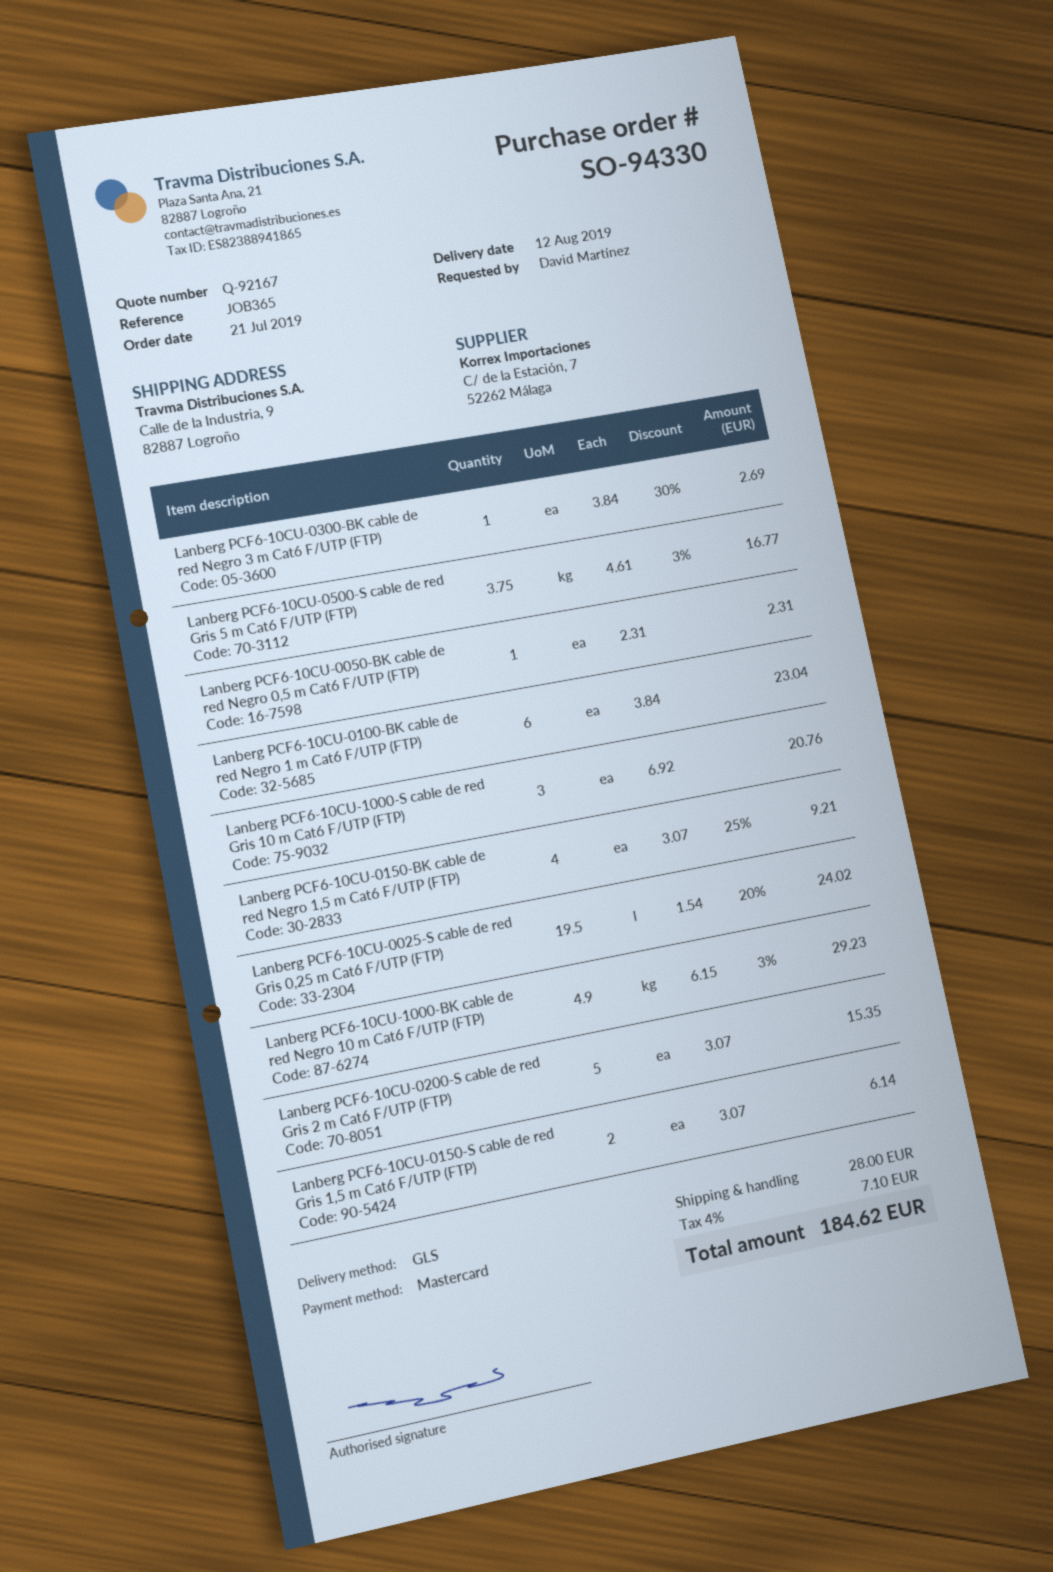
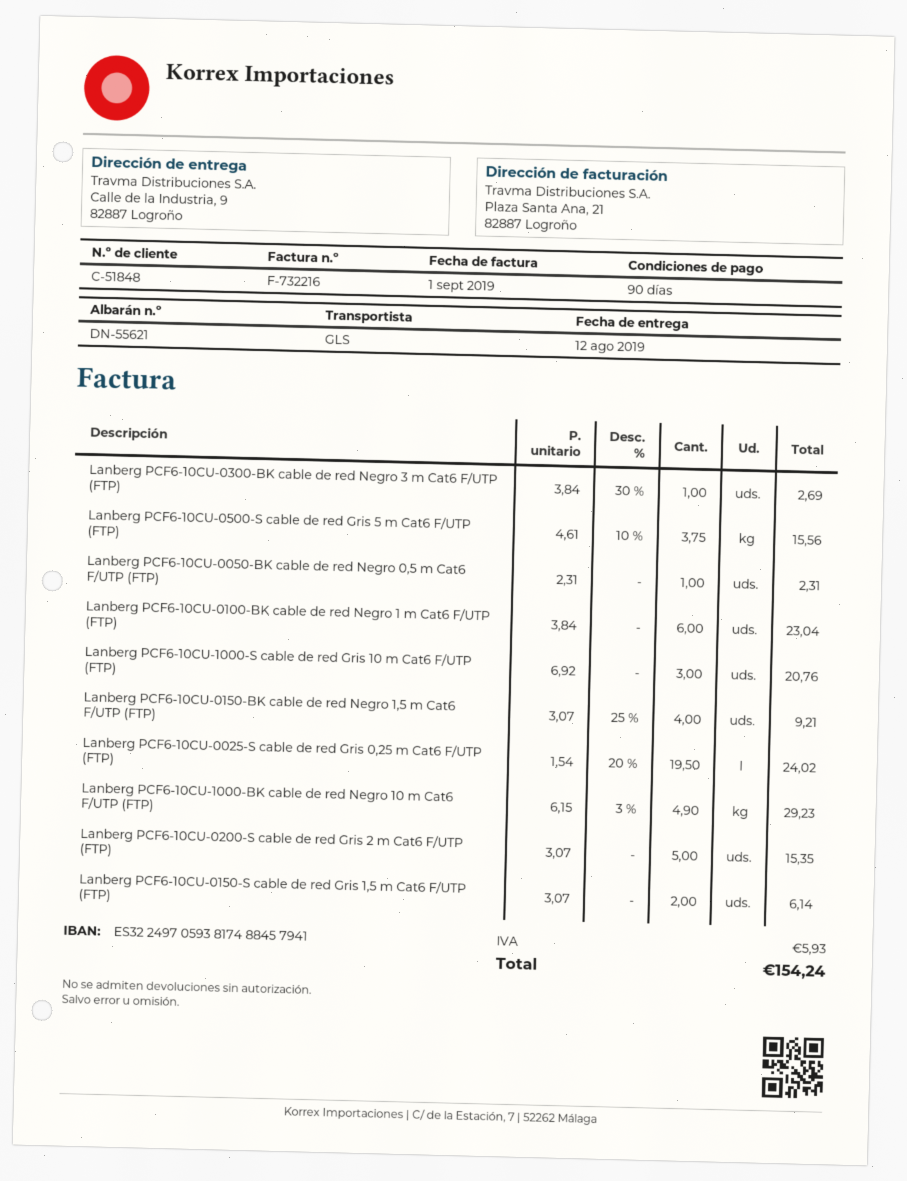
Lanberg PCF6-10CU-0500-S cable de red Gris 5 m Cat6 F/UTP (FTP): 3.75 x 4.61 - 3% = 16.77 -> 3.75 x 4.61 - 10% = 15.56
shipping: 28.00 -> none
tax: 7.10 -> 5.93
total: 184.62 -> 154.24

